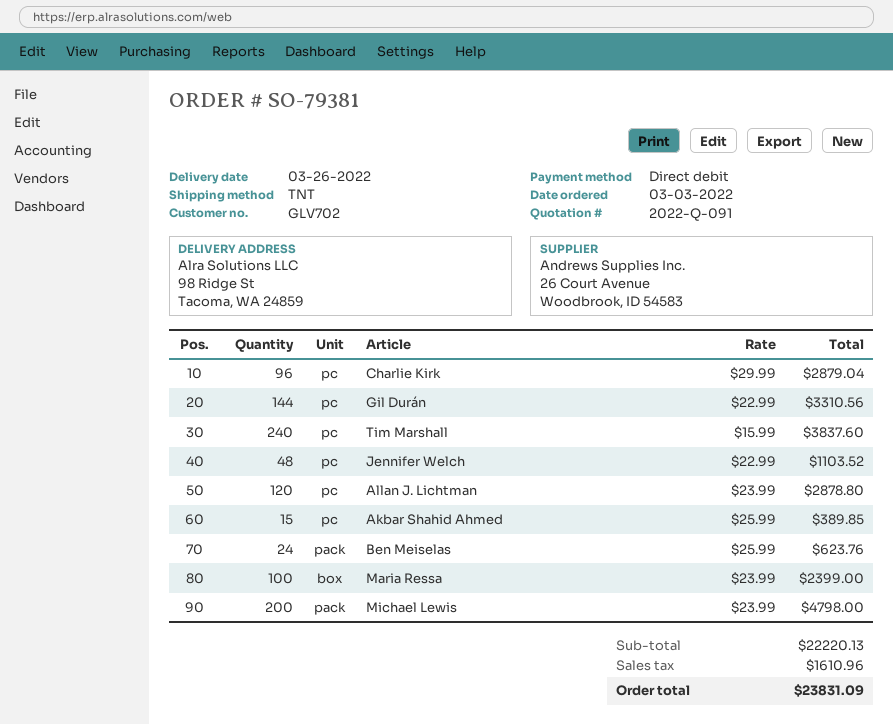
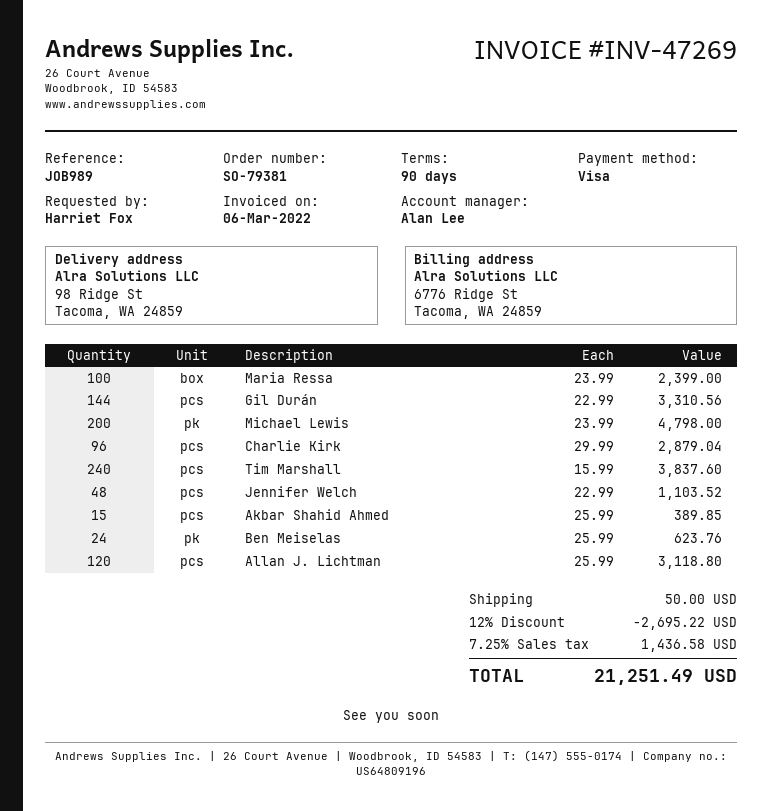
payment method: direct debit -> Visa
Allan J. Lichtman: 120 x 23.99 = 2878.80 -> 120 x 25.99 = 3118.80
discount: none -> 12% = 2695.22
shipping: none -> 50.00
tax: 1610.96 -> 1436.58
total: 23831.09 -> 21251.49

